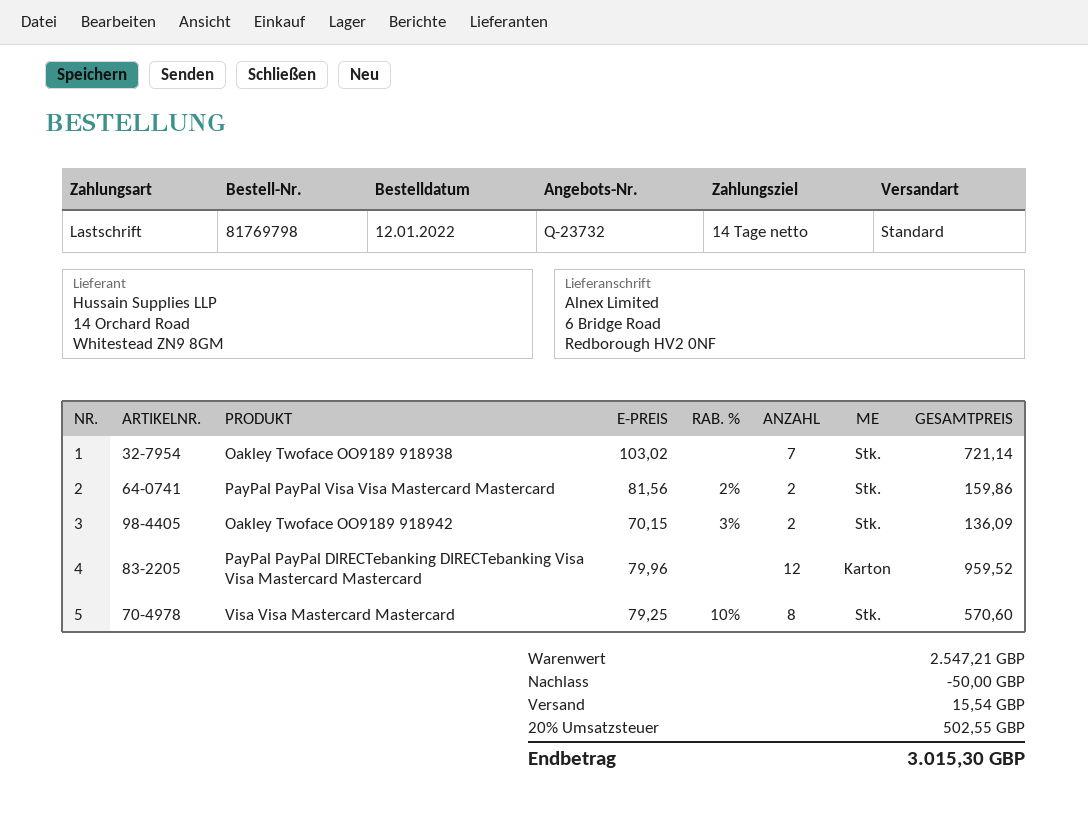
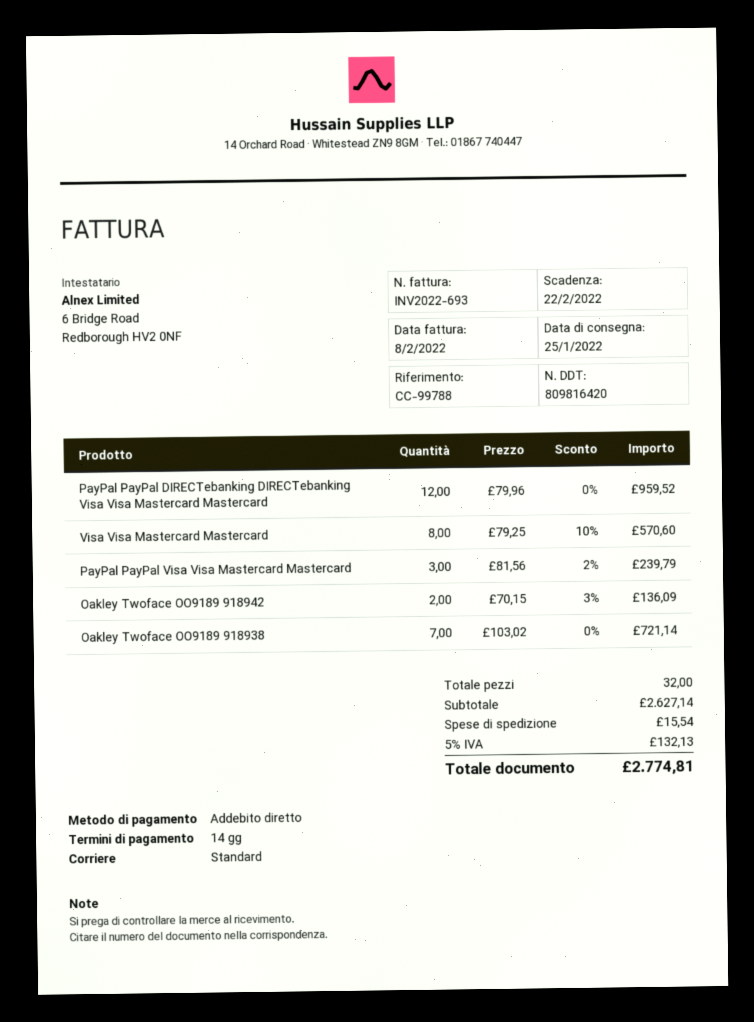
PayPal PayPal Visa Visa Mastercard Mastercard: 2 x 81.56 - 2% = 159.86 -> 3 x 81.56 - 2% = 239.79
subtotal: 2547.21 -> 2627.14
discount: 50.00 -> none
tax: 20% = 502.55 -> 5% = 132.13
total: 3015.30 -> 2774.81

